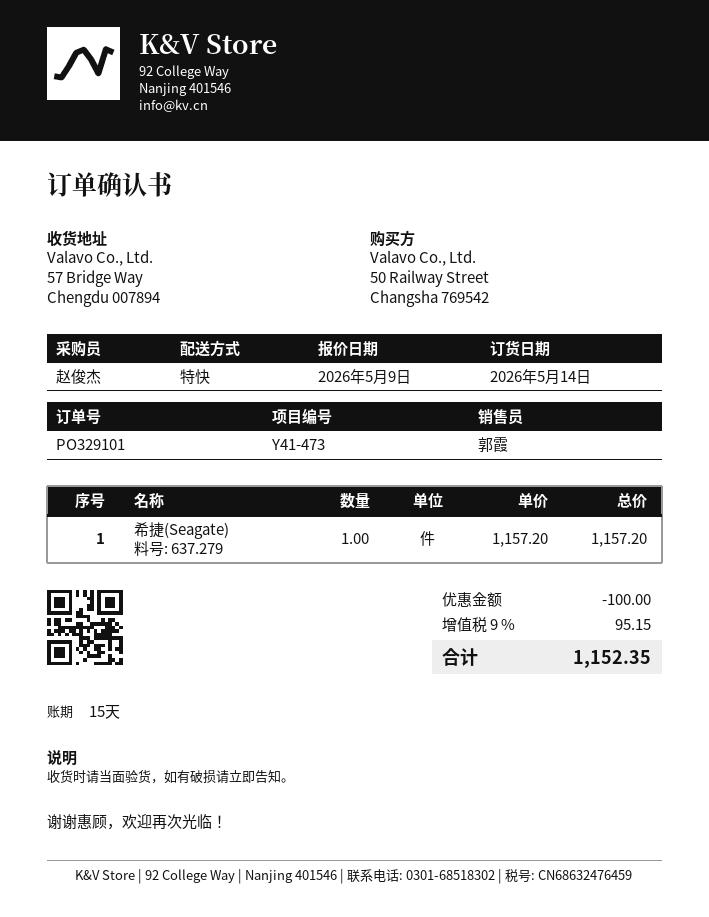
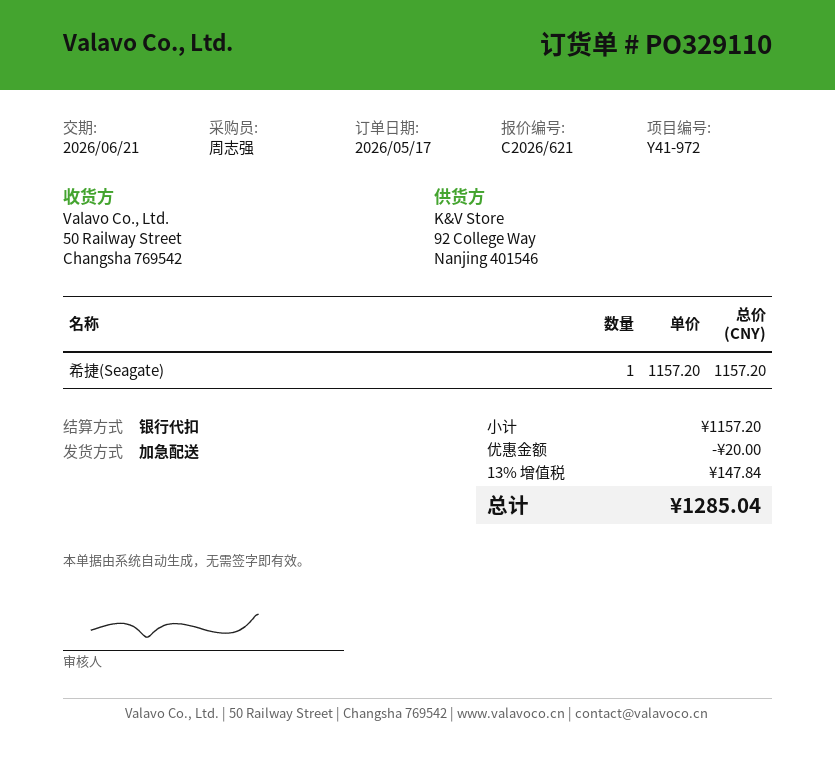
order number: PO329101 -> PO329110
order date: 2026-05-14 -> 2026-05-17
reference: Y41-473 -> Y41-972
ordered by: 赵俊杰 -> 周志强
ship to: 57 Bridge Way, Chengdu 007894 -> 50 Railway Street, Changsha 769542
discount: 100.00 -> 20.00
tax: 9% = 95.15 -> 13% = 147.84
total: 1152.35 -> 1285.04

